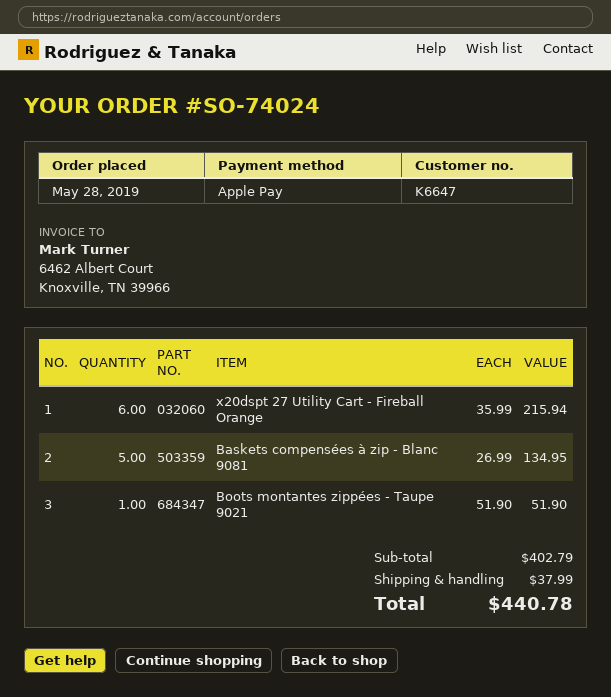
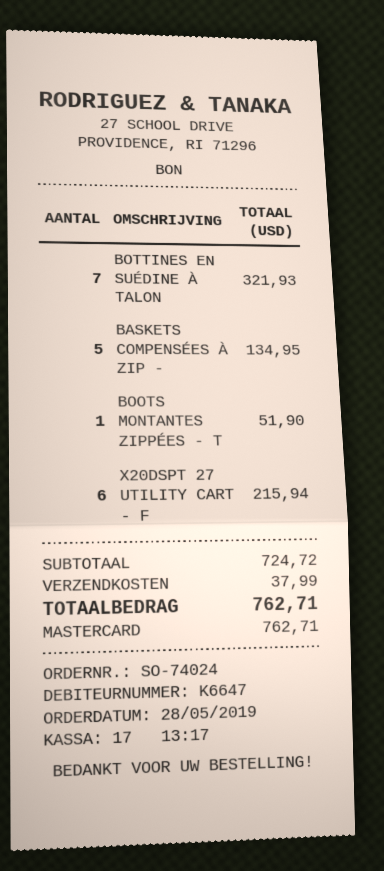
payment method: Apple Pay -> Mastercard
BOTTINES EN SUÉDINE À TALON: none -> 7 for 321.93
subtotal: 402.79 -> 724.72
total: 440.78 -> 762.71

